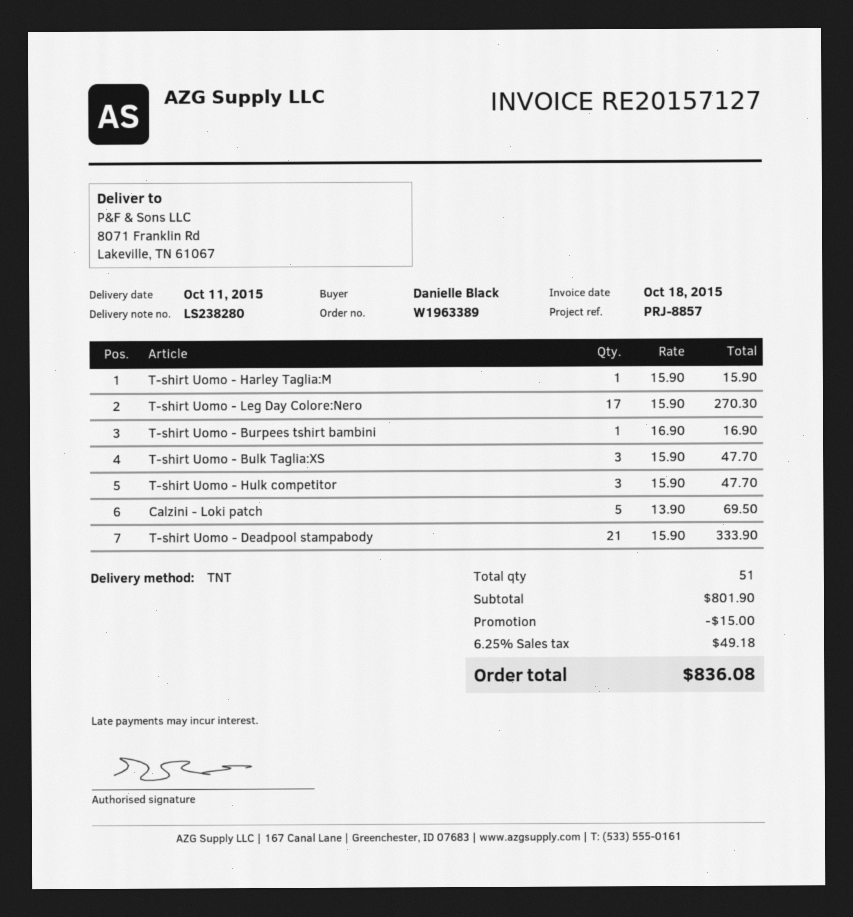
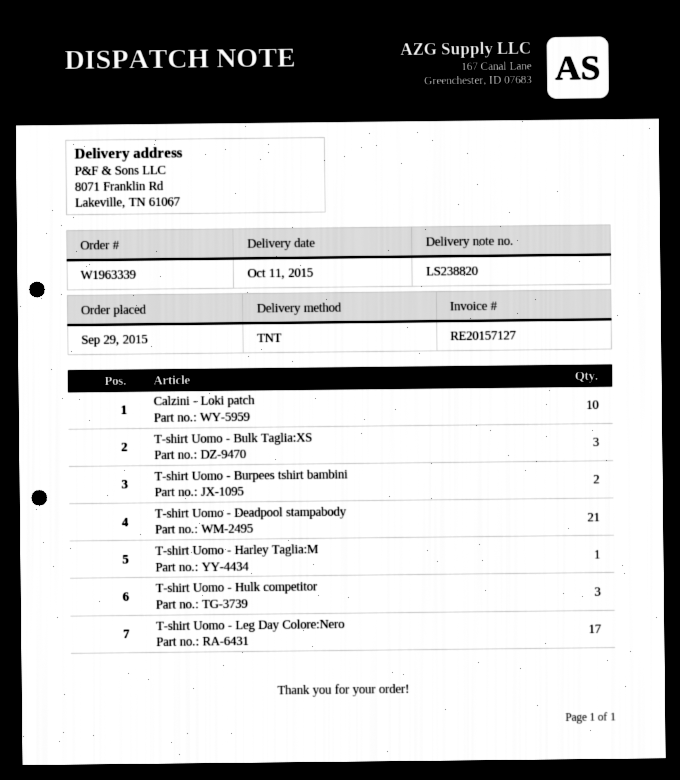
order number: W1963389 -> W1963339
delivery note number: LS238280 -> LS238820
T-shirt Uomo - Burpees tshirt bambini: 1 -> 2
Calzini - Loki patch: 5 -> 10

